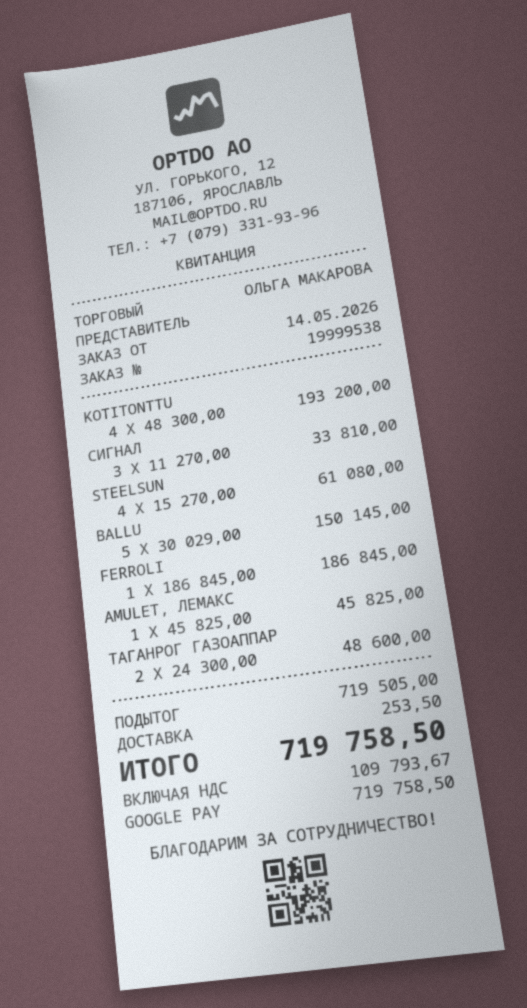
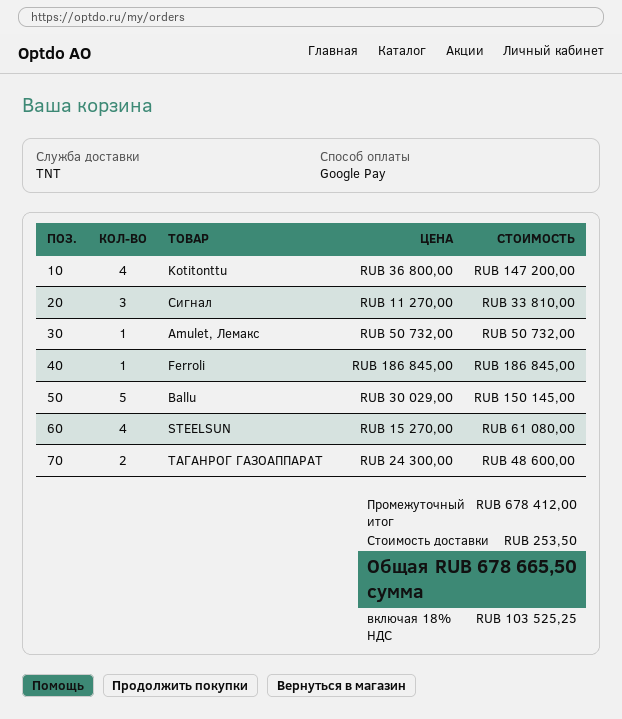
KOTITONTTU: 4 x 48300.00 = 193200.00 -> 4 x 36800.00 = 147200.00
AMULET, ЛЕМАКС: 1 x 45825.00 = 45825.00 -> 1 x 50732.00 = 50732.00
subtotal: 719505.00 -> 678412.00
tax: 109793.67 -> 103525.25
total: 719758.50 -> 678665.50

